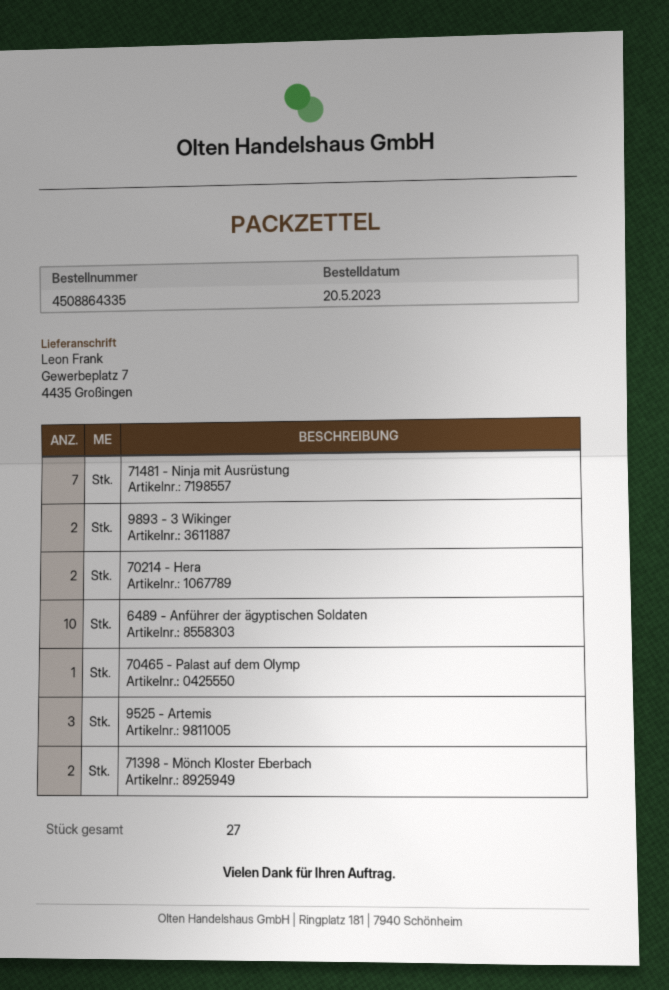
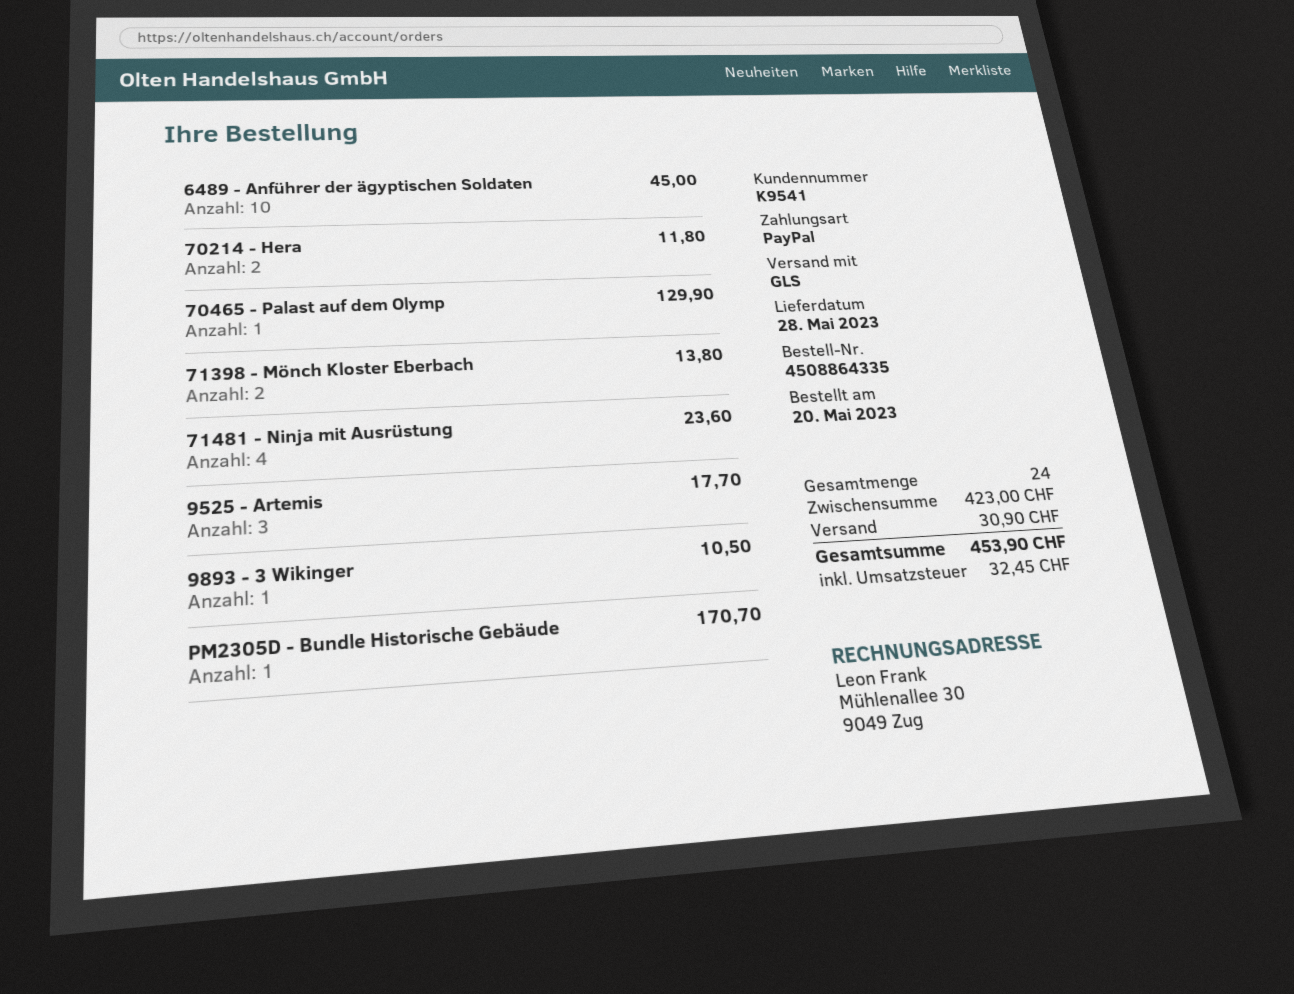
71481 - Ninja mit Ausrüstung: 7 -> 4
9893 - 3 Wikinger: 2 -> 1
PM2305D - Bundle Historische Gebäude: none -> 1
total quantity: 27 -> 24

